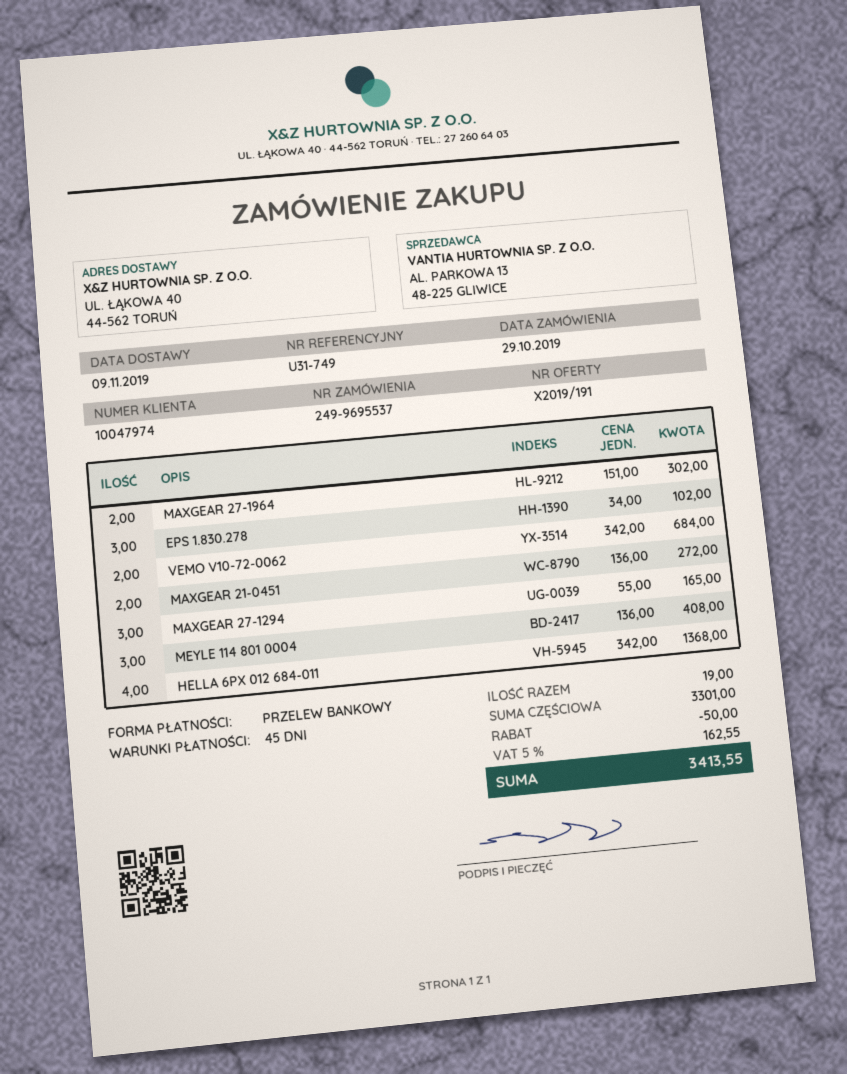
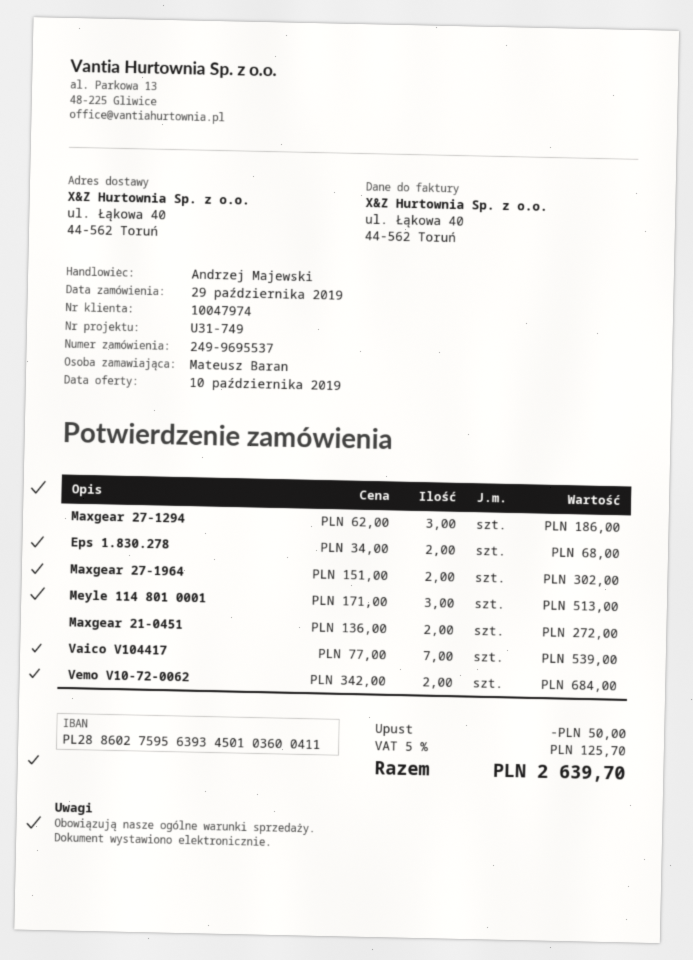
EPS 1.830.278: 3 x 34.00 = 102.00 -> 2 x 34.00 = 68.00
MAXGEAR 27-1294: 3 x 55.00 = 165.00 -> 3 x 62.00 = 186.00
MEYLE 114 801 0004: 3 x 136.00 = 408.00 -> none
HELLA 6PX 012 684-011: 4 x 342.00 = 1368.00 -> none
Meyle 114 801 0001: none -> 3 x 171.00 = 513.00
Vaico V104417: none -> 7 x 77.00 = 539.00
tax: 5% = 162.55 -> 5% = 125.70
total: 3413.55 -> 2639.70

